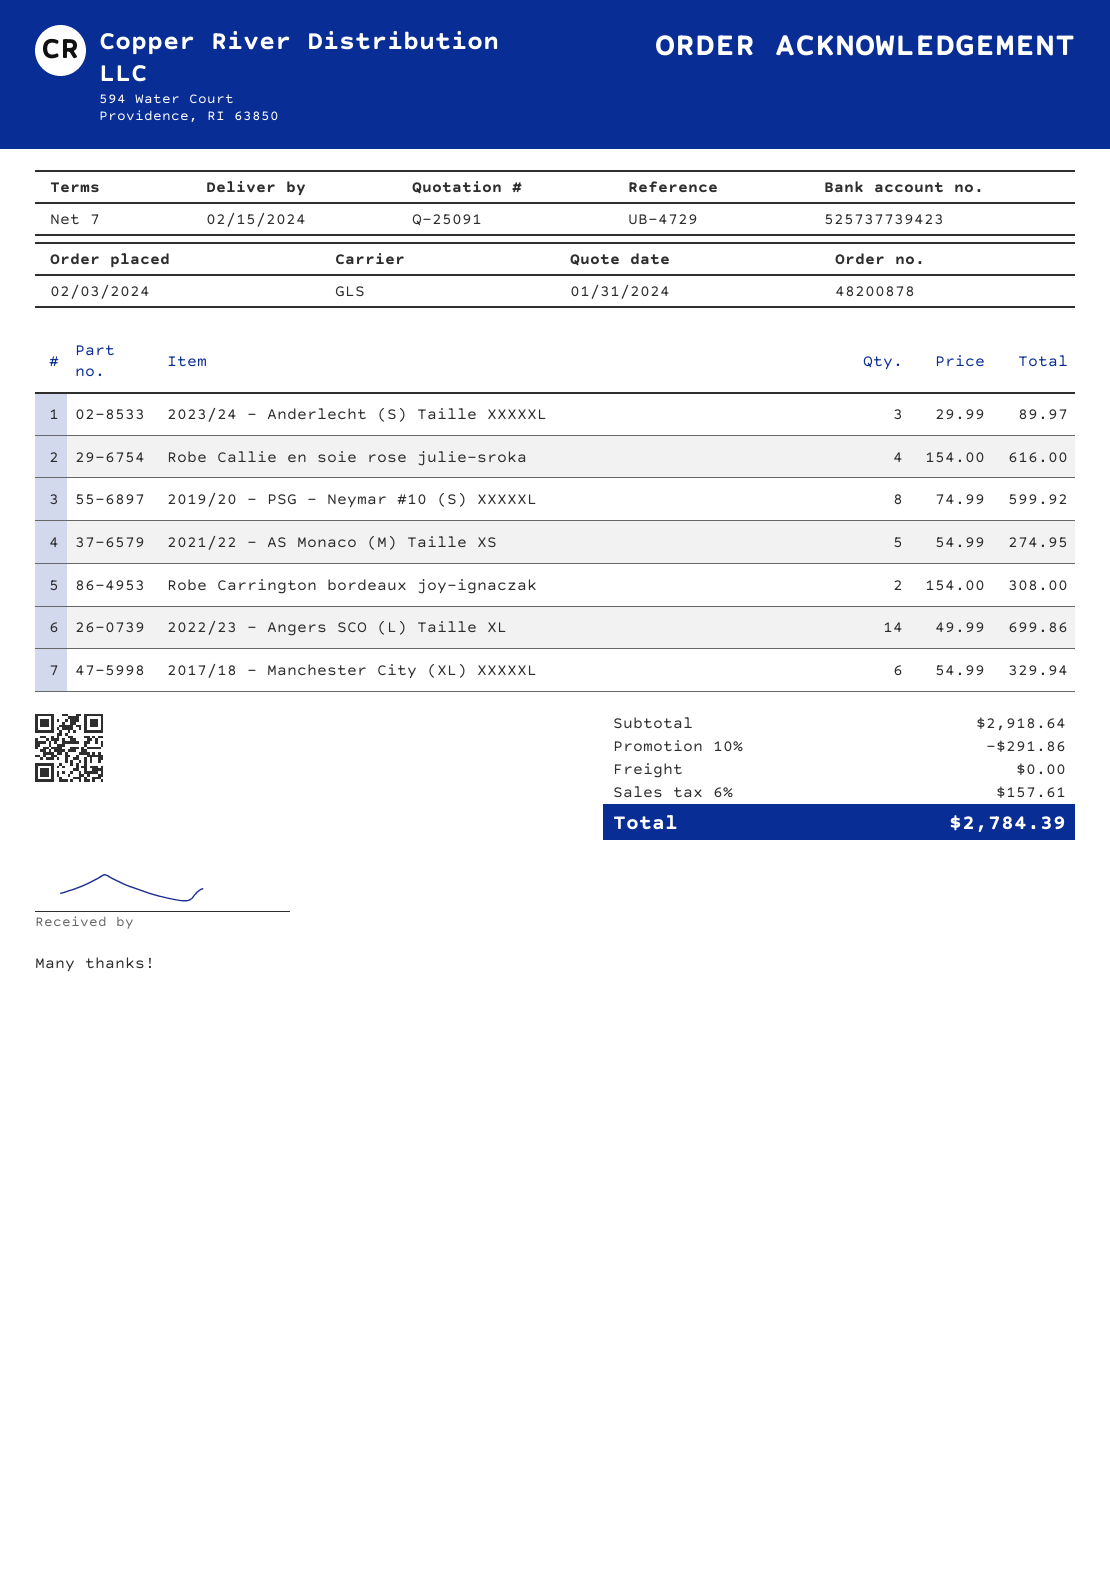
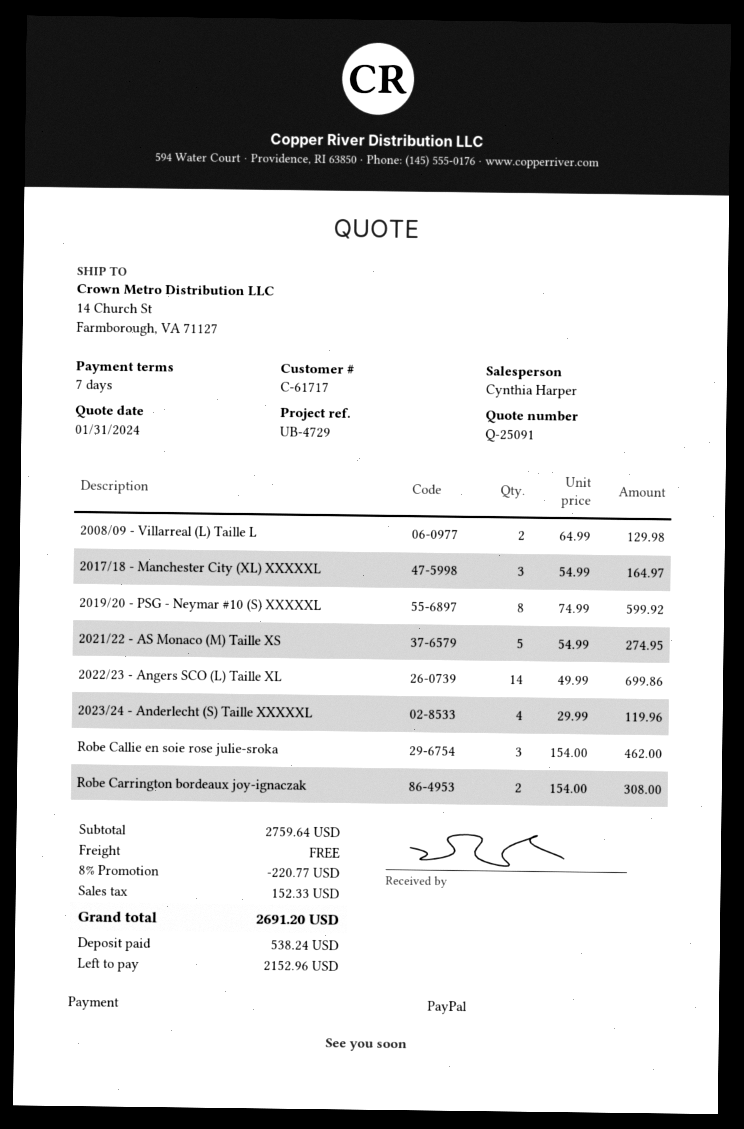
2023/24 - Anderlecht (S) Taille XXXXXL: 3 x 29.99 = 89.97 -> 4 x 29.99 = 119.96
Robe Callie en soie rose julie-sroka: 4 x 154.00 = 616.00 -> 3 x 154.00 = 462.00
2017/18 - Manchester City (XL) XXXXXL: 6 x 54.99 = 329.94 -> 3 x 54.99 = 164.97
2008/09 - Villarreal (L) Taille L: none -> 2 x 64.99 = 129.98
subtotal: 2918.64 -> 2759.64
discount: 10% = 291.86 -> 8% = 220.77
tax: 157.61 -> 152.33
total: 2784.39 -> 2691.20

